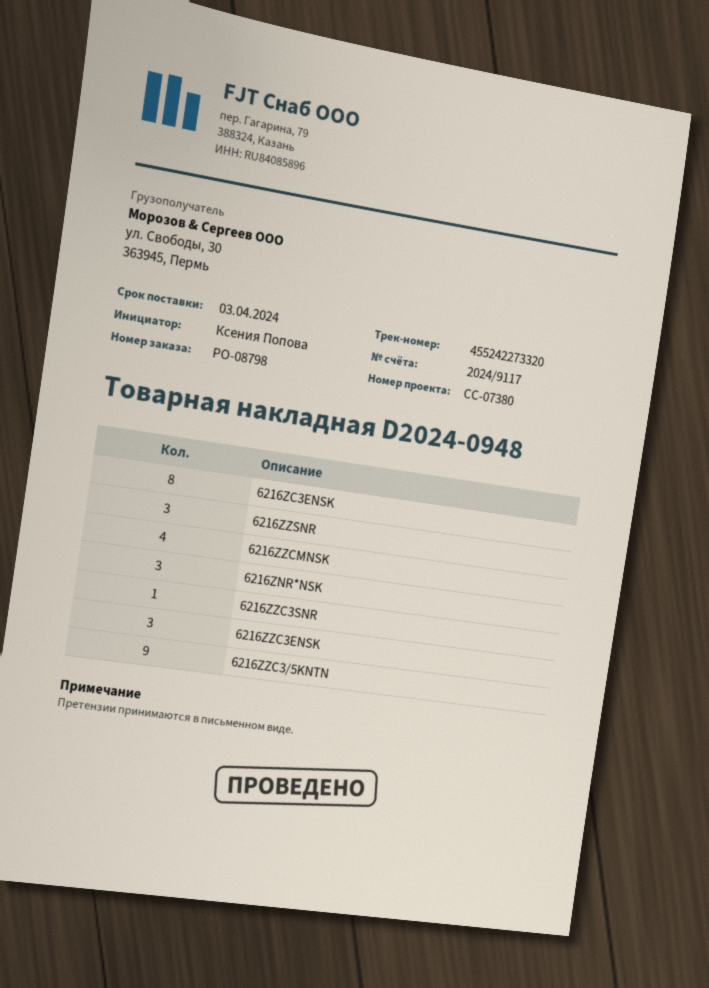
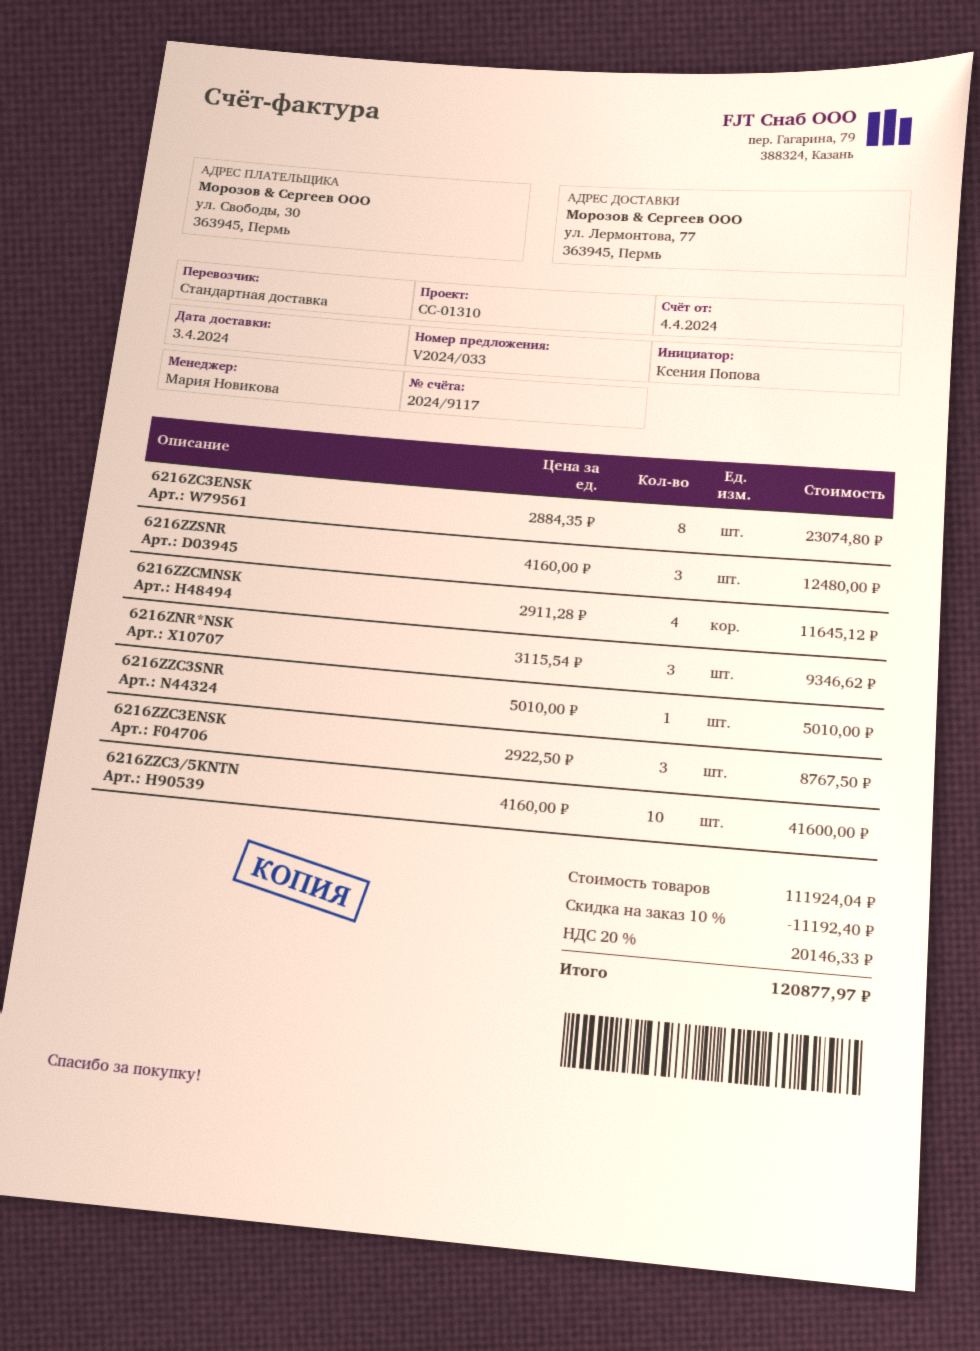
reference: CC-07380 -> CC-01310
ship to: ул. Свободы, 30, 363945, Пермь -> ул. Лермонтова, 77, 363945, Пермь
6216ZZC3/5KNTN: 9 -> 10

